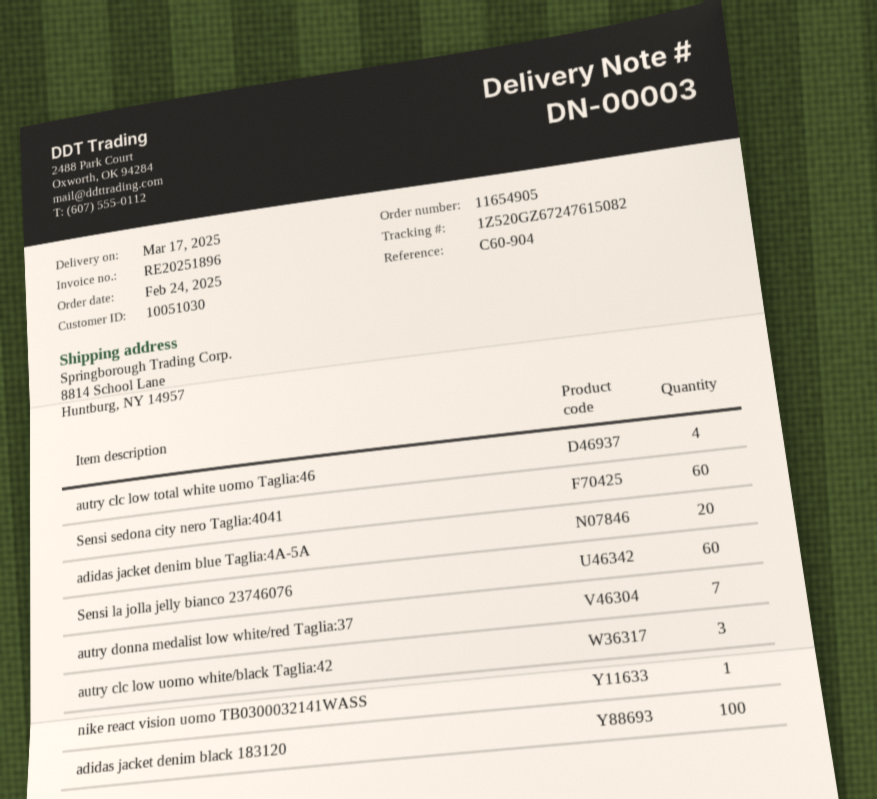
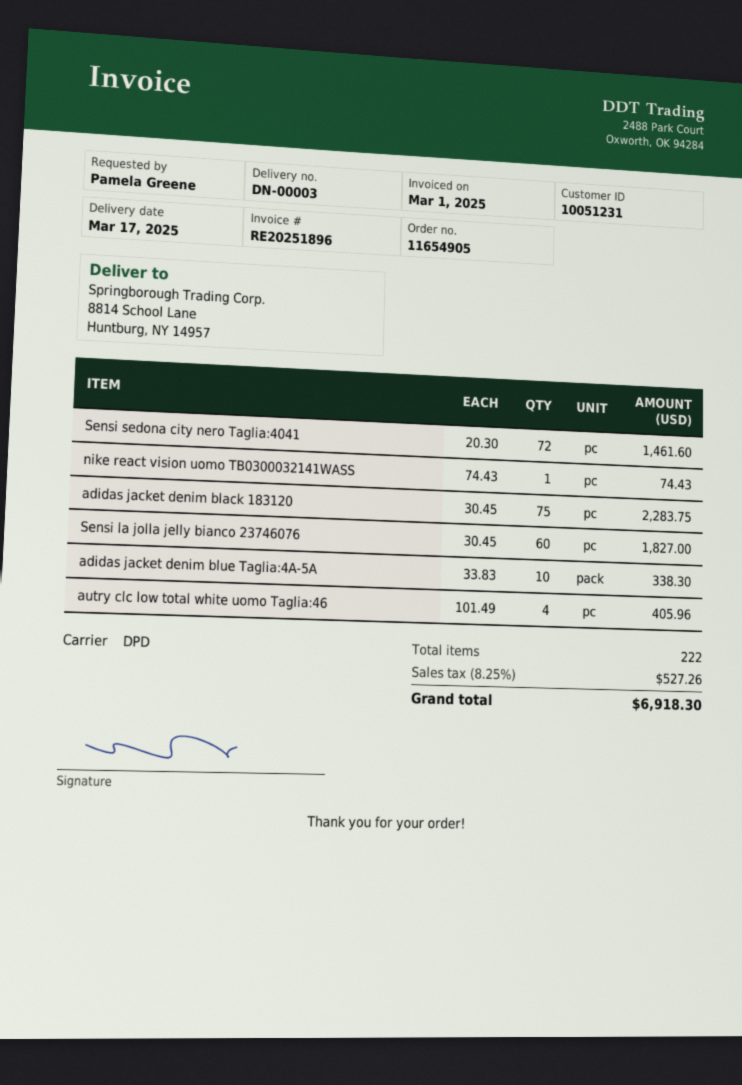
customer number: 10051030 -> 10051231
Sensi sedona city nero Taglia:4041: 60 -> 72
adidas jacket denim blue Taglia:4A-5A: 20 -> 10
autry donna medalist low white/red Taglia:37: 7 -> none
autry clc low uomo white/black Taglia:42: 3 -> none
adidas jacket denim black 183120: 100 -> 75

